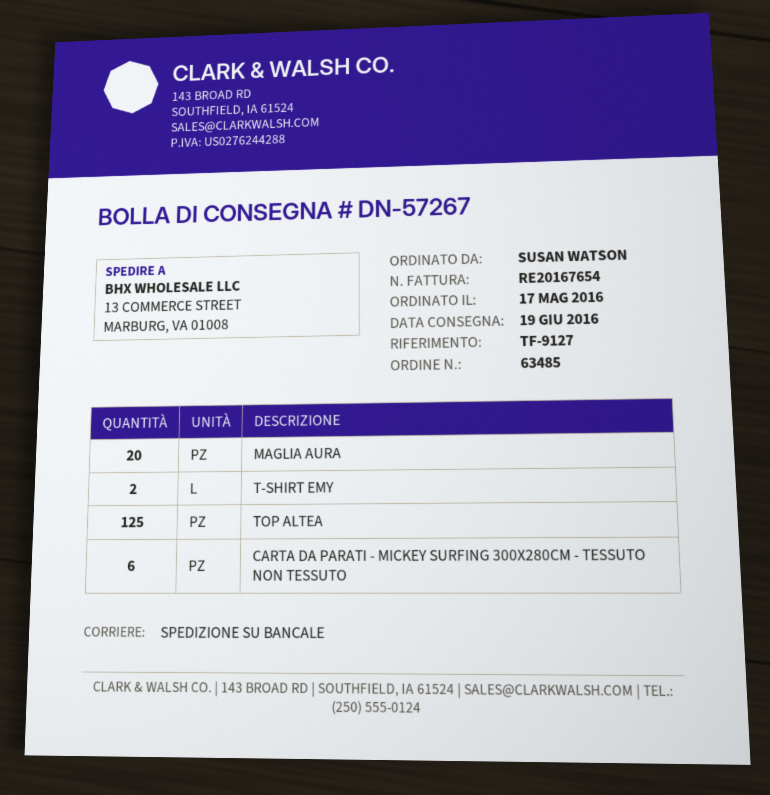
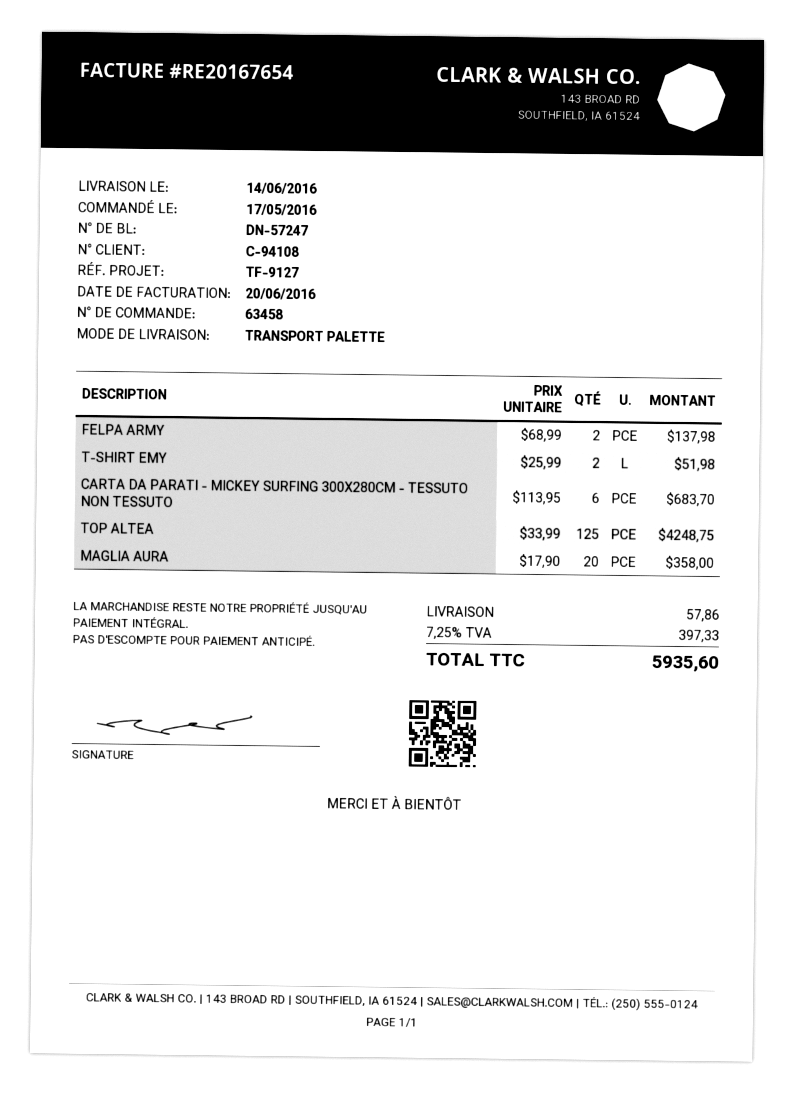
order number: 63485 -> 63458
delivery note number: DN-57267 -> DN-57247
delivery date: 2016-06-19 -> 2016-06-14
FELPA ARMY: none -> 2

